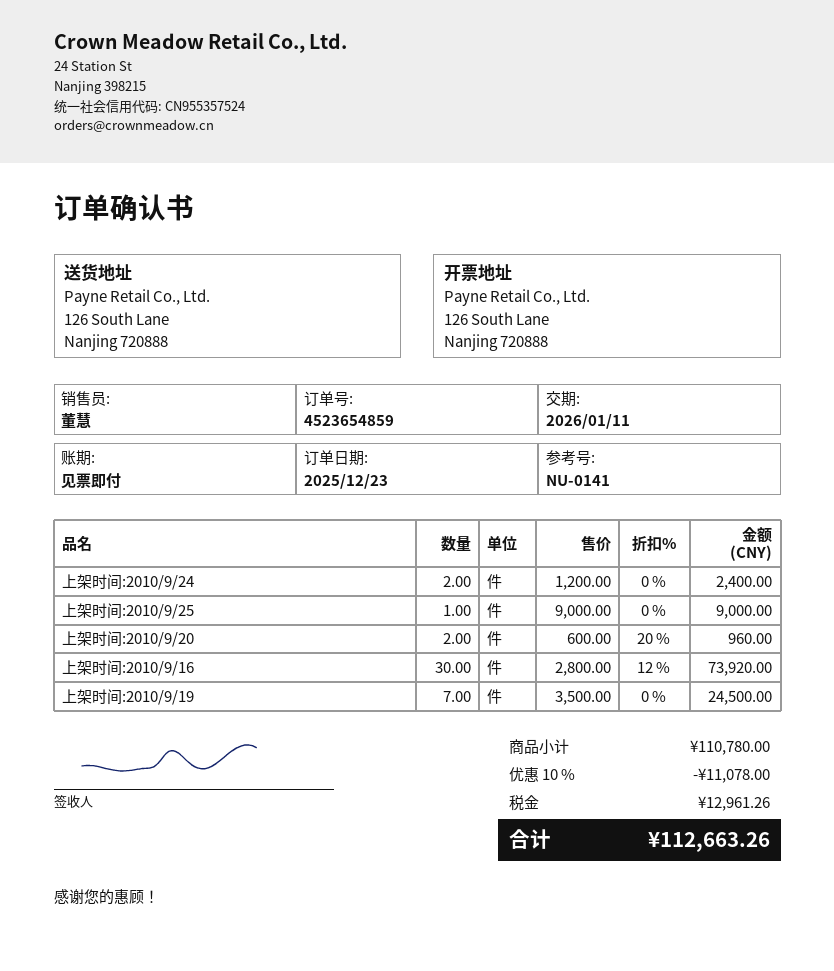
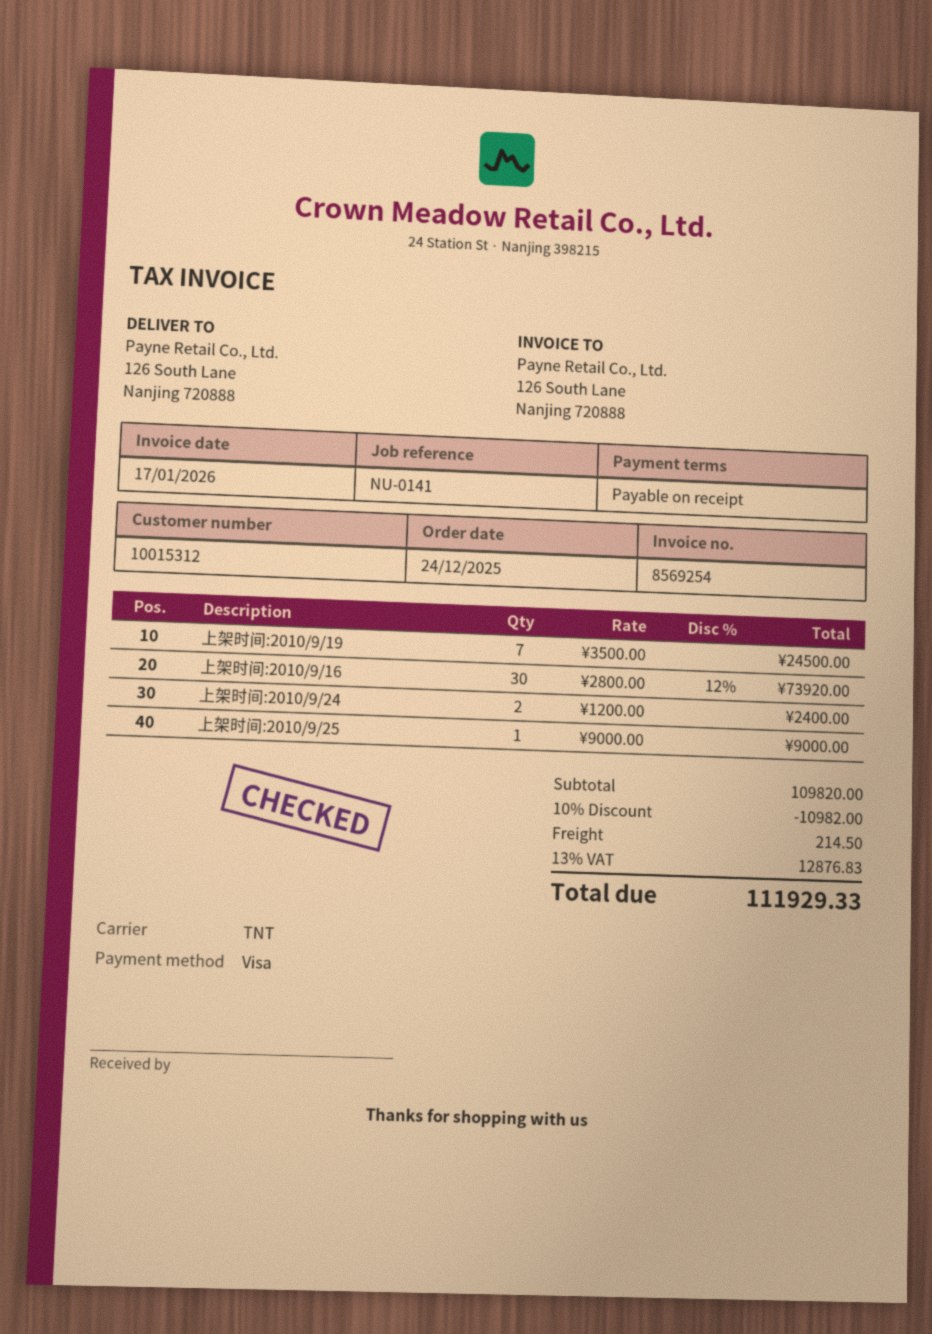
order date: 2025-12-23 -> 2025-12-24
上架时间:2010/9/20: 2 x 600.00 - 20% = 960.00 -> none
subtotal: 110780.00 -> 109820.00
discount: 10% = 11078.00 -> 10% = 10982.00
shipping: none -> 214.50
tax: 12961.26 -> 12876.83
total: 112663.26 -> 111929.33

